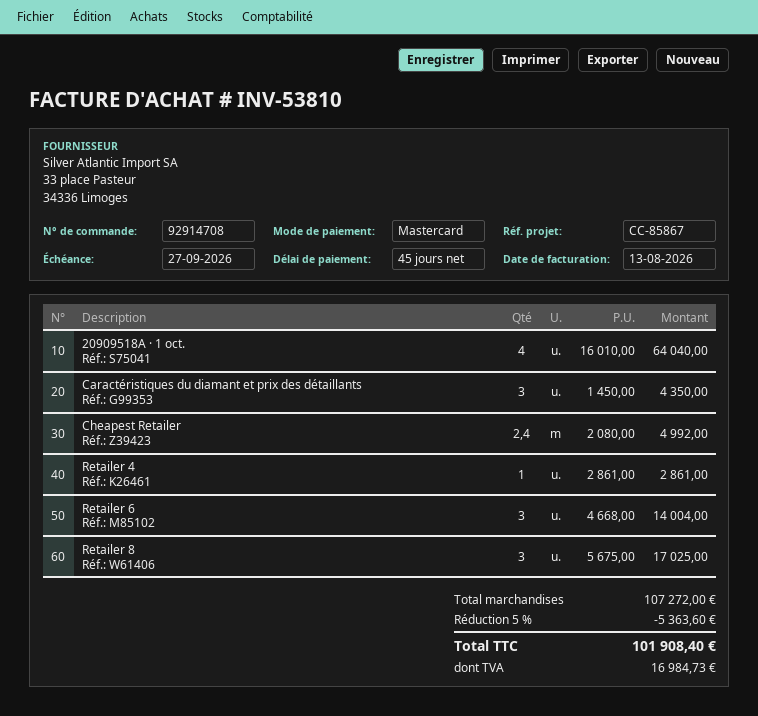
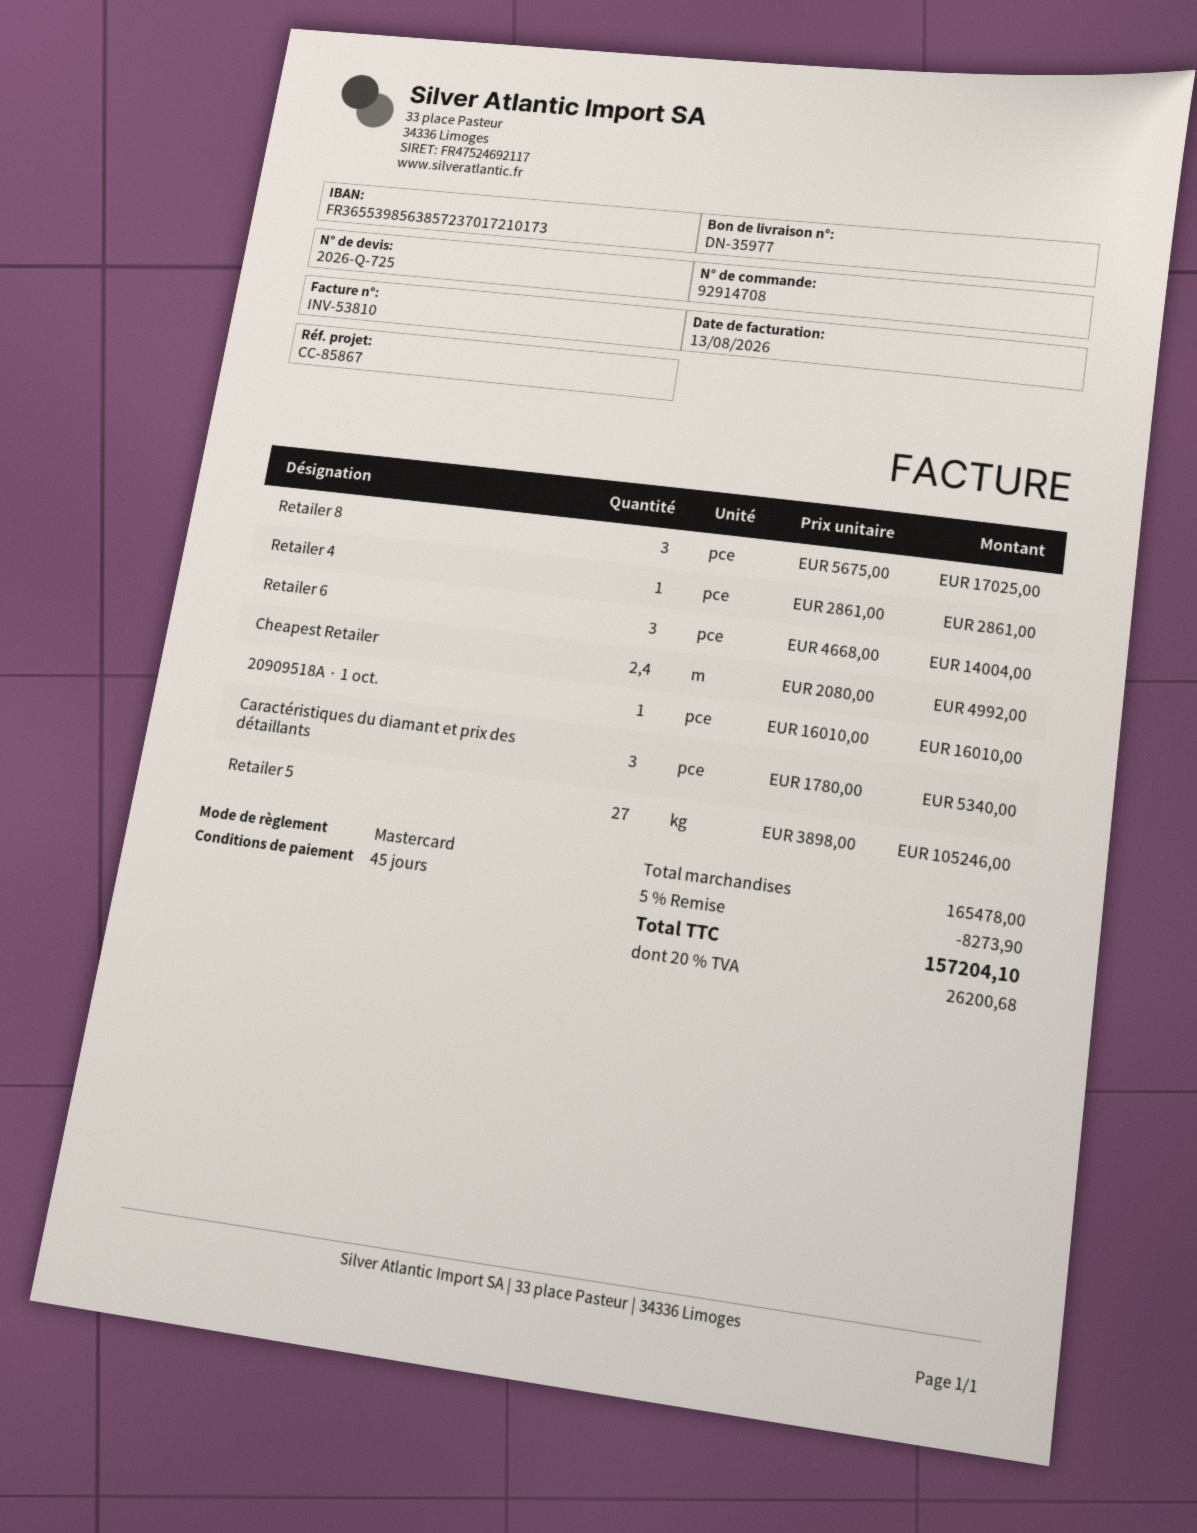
20909518A · 1 oct.: 4 x 16010.00 = 64040.00 -> 1 x 16010.00 = 16010.00
Caractéristiques du diamant et prix des détaillants: 3 x 1450.00 = 4350.00 -> 3 x 1780.00 = 5340.00
Retailer 5: none -> 27 x 3898.00 = 105246.00
subtotal: 107272.00 -> 165478.00
discount: 5% = 5363.60 -> 5% = 8273.90
tax: 16984.73 -> 26200.68
total: 101908.40 -> 157204.10

